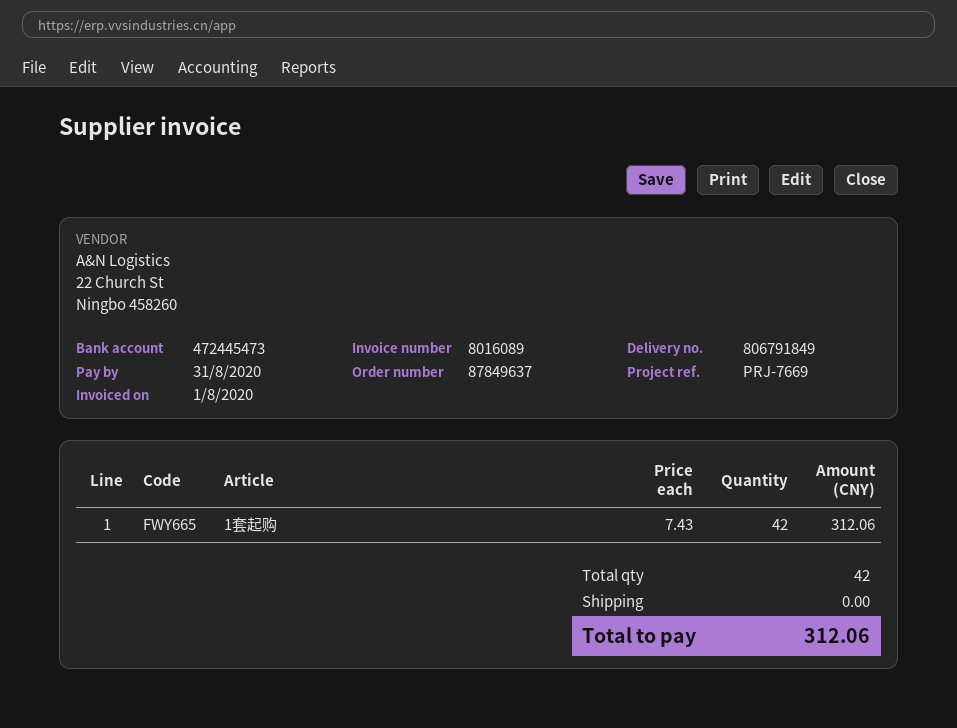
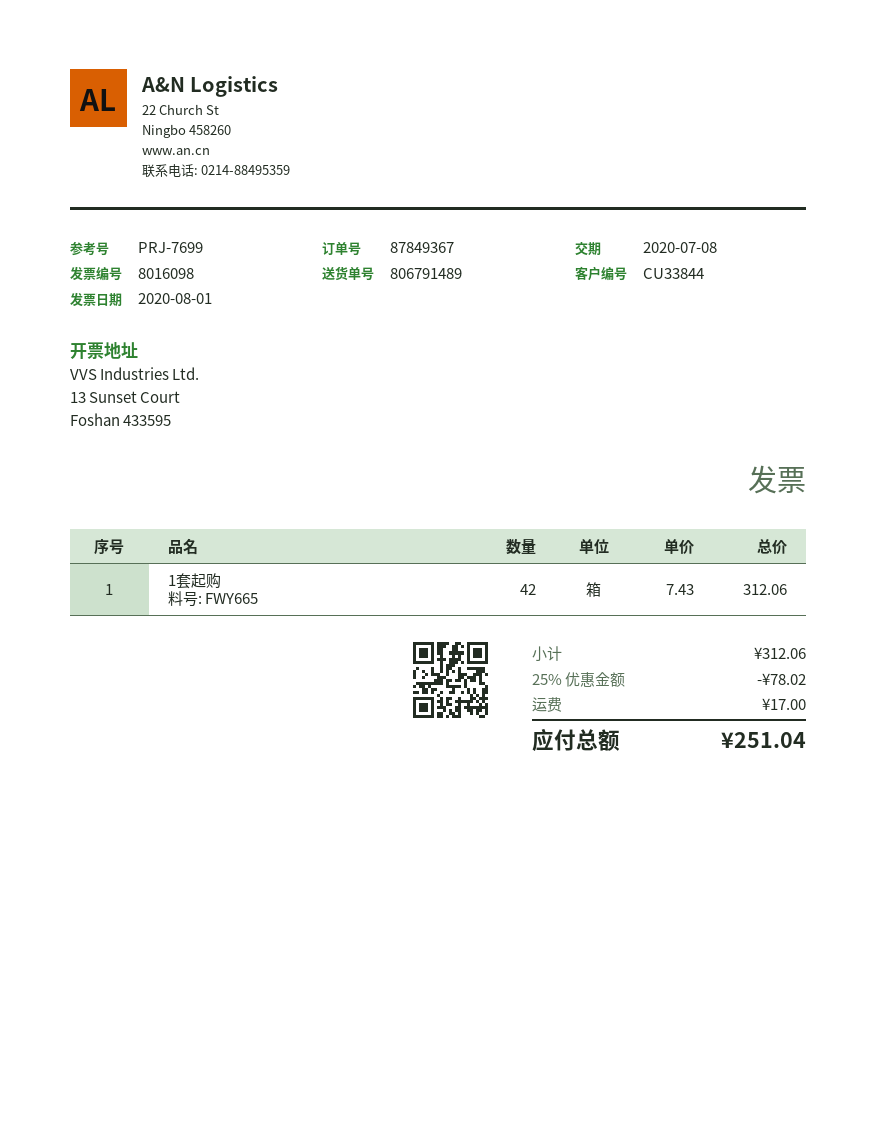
order number: 87849637 -> 87849367
delivery note number: 806791849 -> 806791489
invoice number: 8016089 -> 8016098
reference: PRJ-7669 -> PRJ-7699
discount: none -> 25% = 78.02
shipping: 0.00 -> 17.00
total: 312.06 -> 251.04

